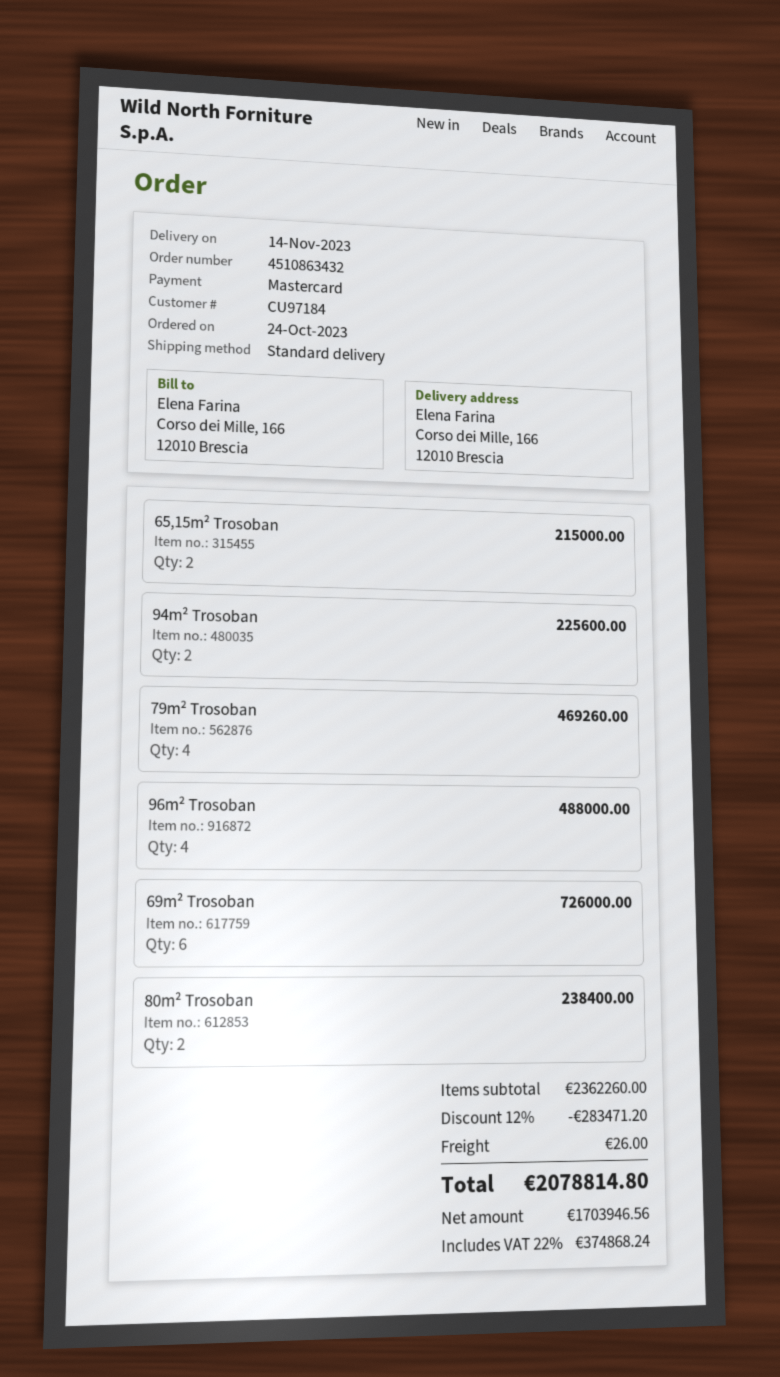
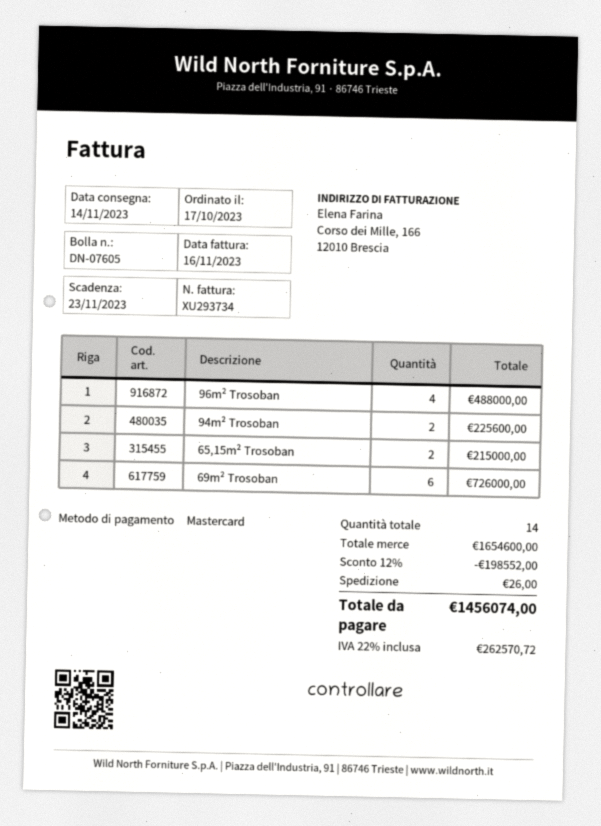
order date: 2023-10-24 -> 2023-10-17
79m² Trosoban: 4 for 469260.00 -> none
80m² Trosoban: 2 for 238400.00 -> none
subtotal: 2362260.00 -> 1654600.00
discount: 12% = 283471.20 -> 12% = 198552.00
tax: 22% = 374868.24 -> 22% = 262570.72
total: 2078814.80 -> 1456074.00

